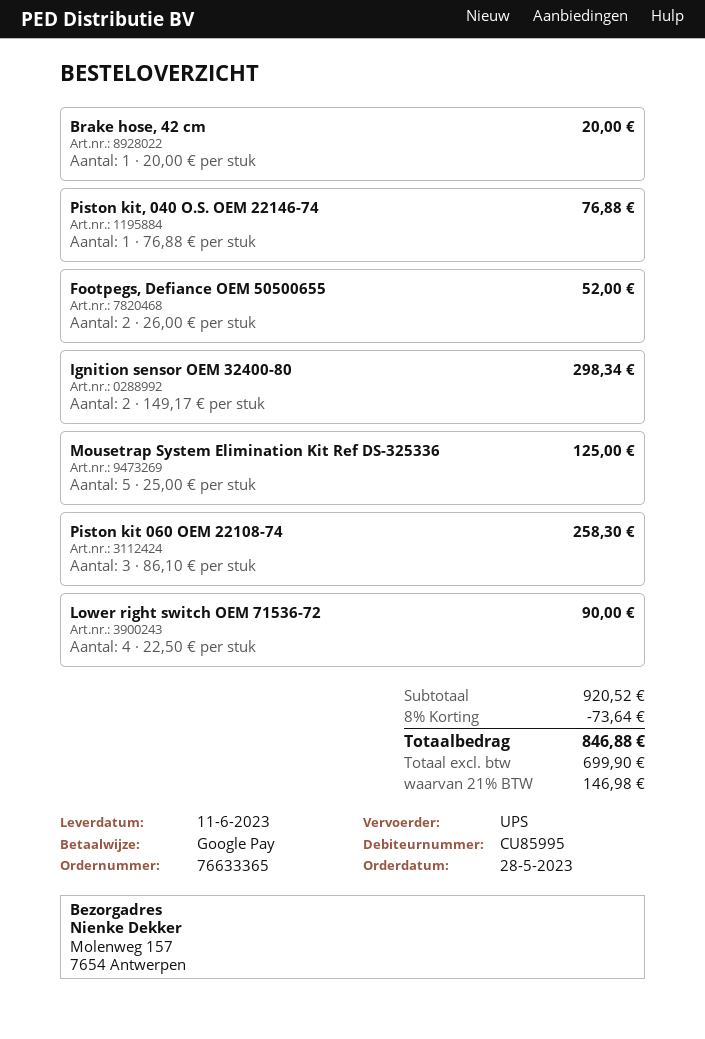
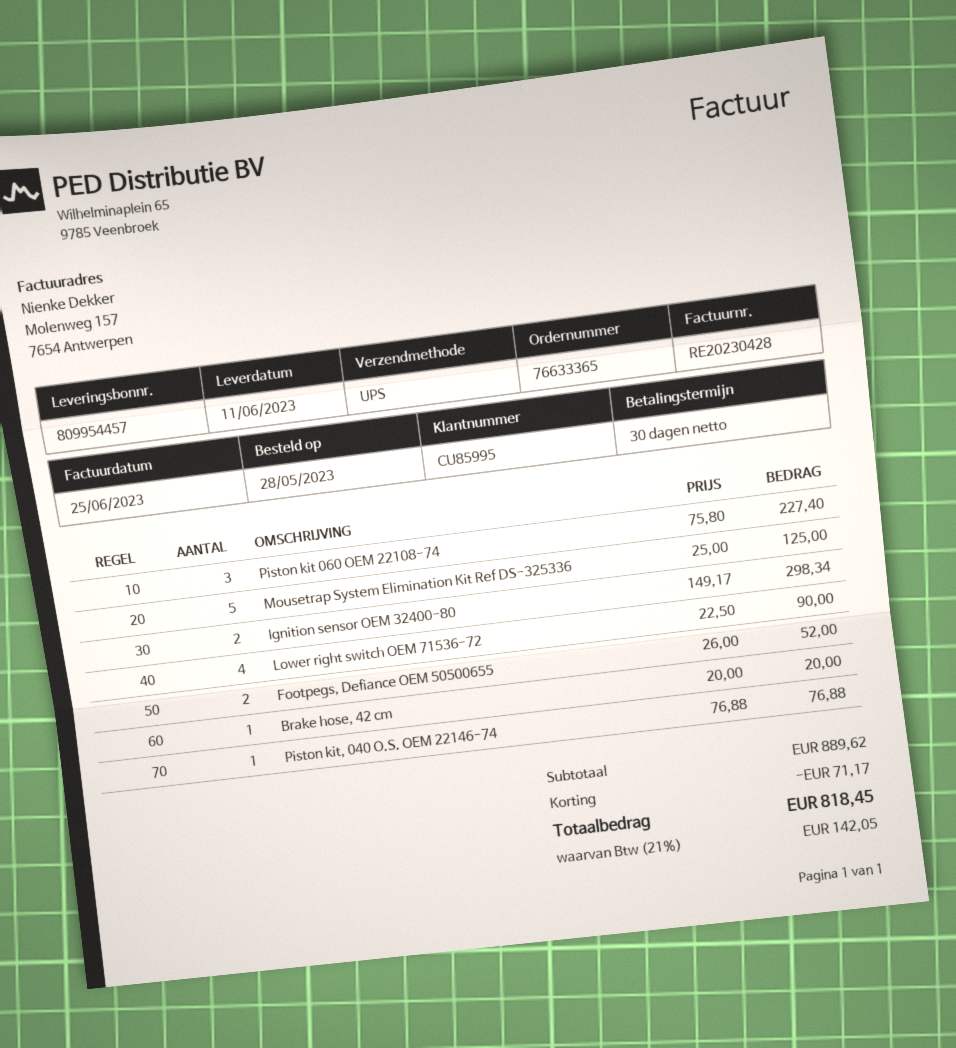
Piston kit 060 OEM 22108-74: 3 x 86.10 = 258.30 -> 3 x 75.80 = 227.40
subtotal: 920.52 -> 889.62
discount: 73.64 -> 71.17
tax: 21% = 146.98 -> 21% = 142.05
total: 846.88 -> 818.45

